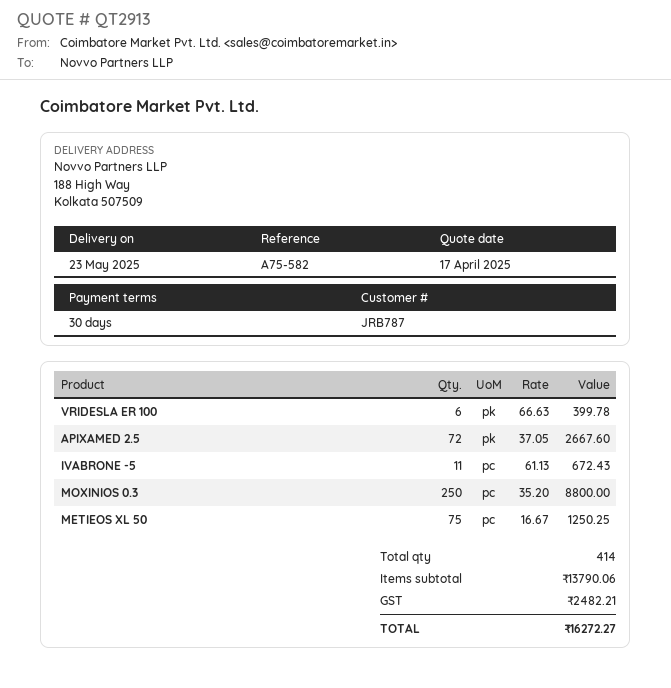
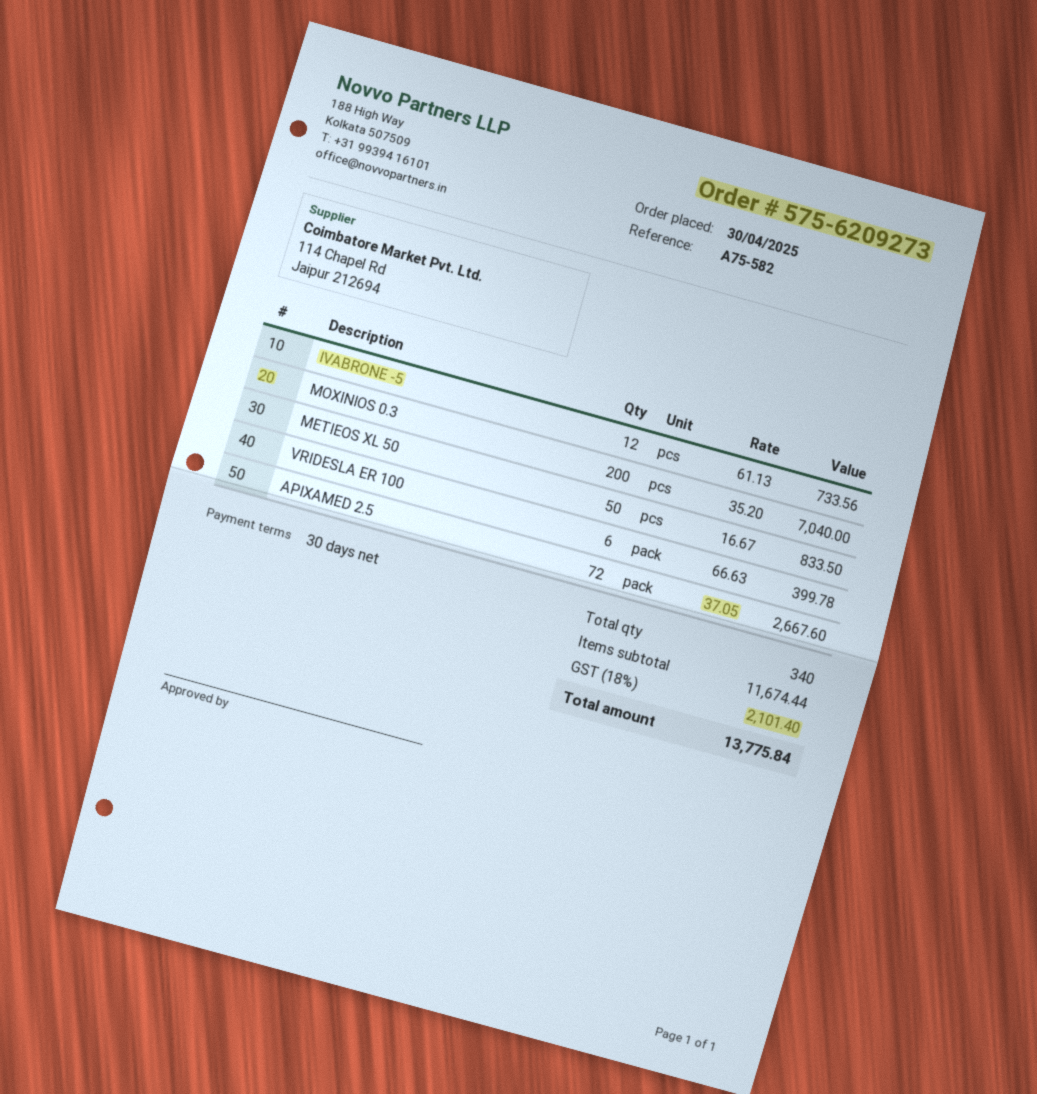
IVABRONE -5: 11 x 61.13 = 672.43 -> 12 x 61.13 = 733.56
MOXINIOS 0.3: 250 x 35.20 = 8800.00 -> 200 x 35.20 = 7040.00
METIEOS XL 50: 75 x 16.67 = 1250.25 -> 50 x 16.67 = 833.50
total quantity: 414 -> 340
subtotal: 13790.06 -> 11674.44
tax: 2482.21 -> 2101.40
total: 16272.27 -> 13775.84

